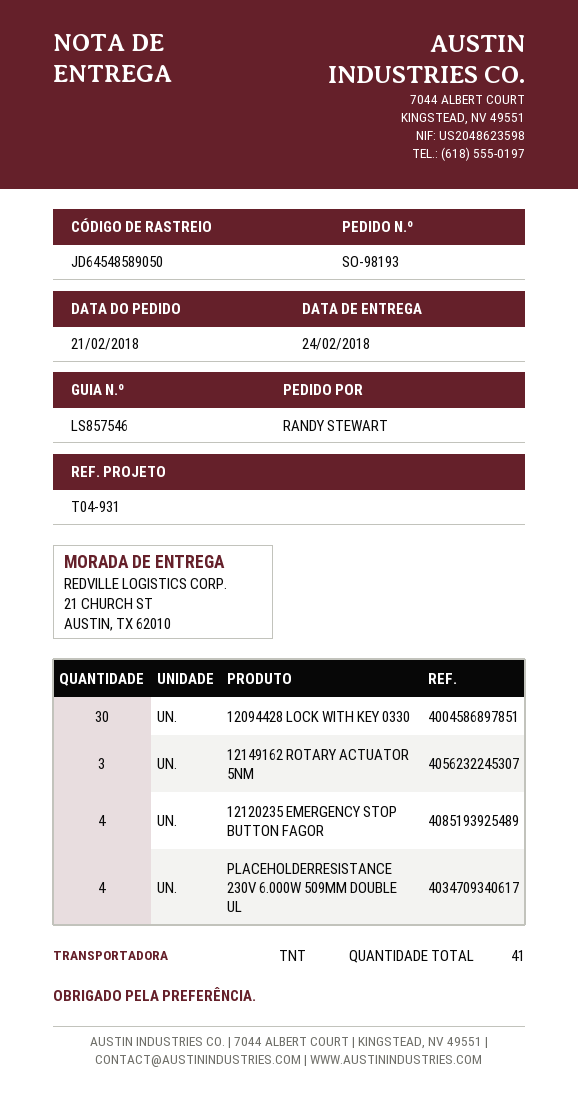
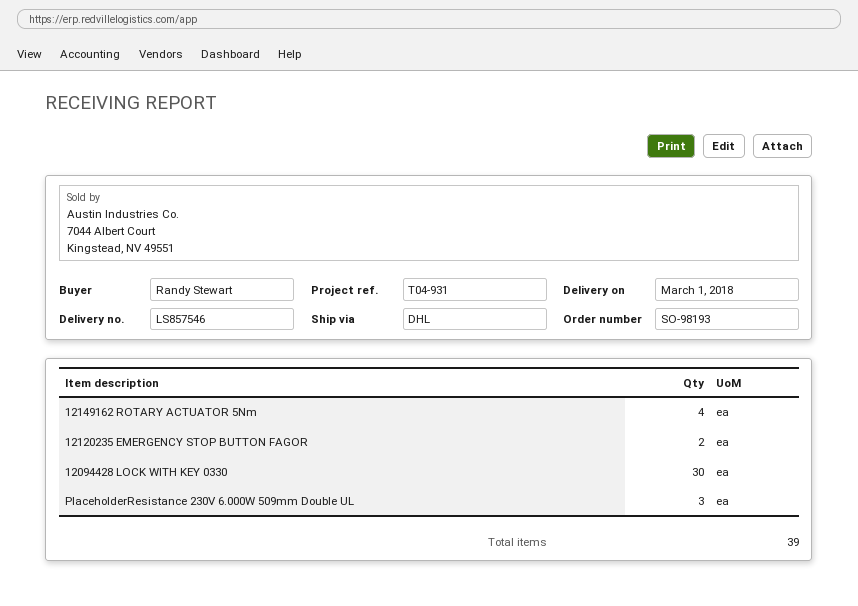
delivery date: 2018-02-24 -> 2018-03-01
shipping method: TNT -> DHL
12149162 ROTARY ACTUATOR 5NM: 3 -> 4
12120235 EMERGENCY STOP BUTTON FAGOR: 4 -> 2
PLACEHOLDERRESISTANCE 230V 6.000W 509MM DOUBLE UL: 4 -> 3
total quantity: 41 -> 39

